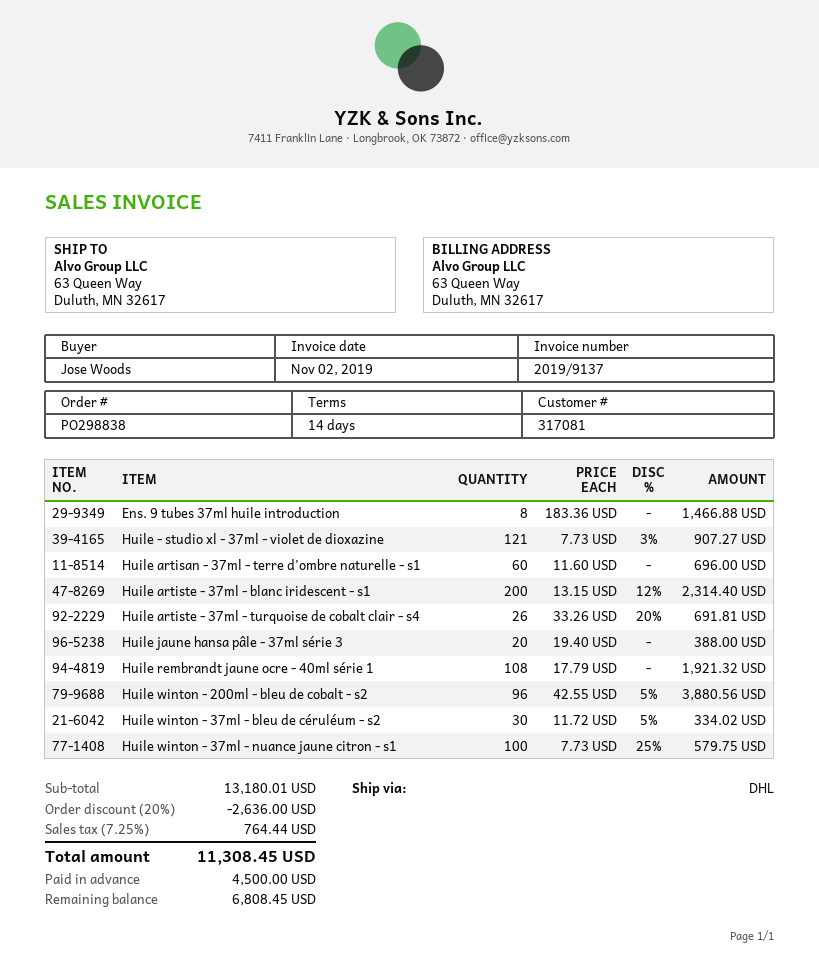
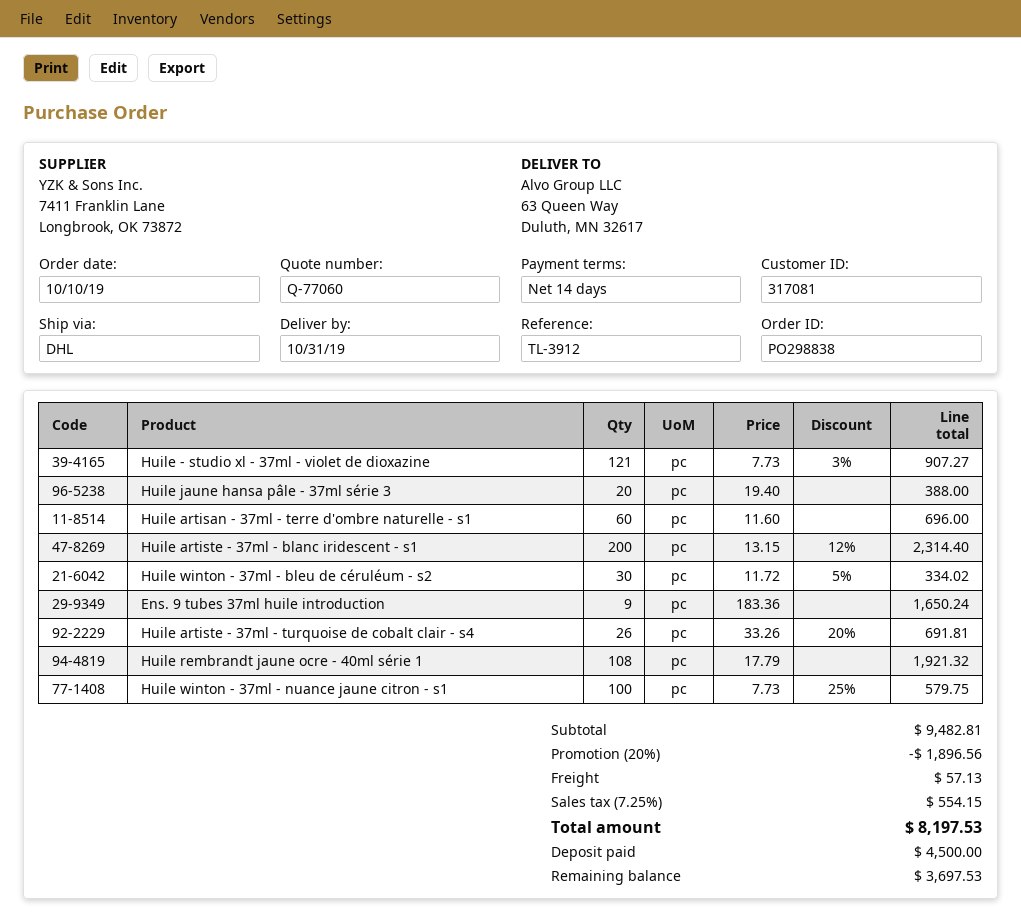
Ens. 9 tubes 37ml huile introduction: 8 x 183.36 = 1466.88 -> 9 x 183.36 = 1650.24
Huile winton - 200ml - bleu de cobalt - s2: 96 x 42.55 - 5% = 3880.56 -> none
subtotal: 13180.01 -> 9482.81
discount: 20% = 2636.00 -> 20% = 1896.56
shipping: none -> 57.13
tax: 7.25% = 764.44 -> 7.25% = 554.15
total: 11308.45 -> 8197.53
balance: 6808.45 -> 3697.53

